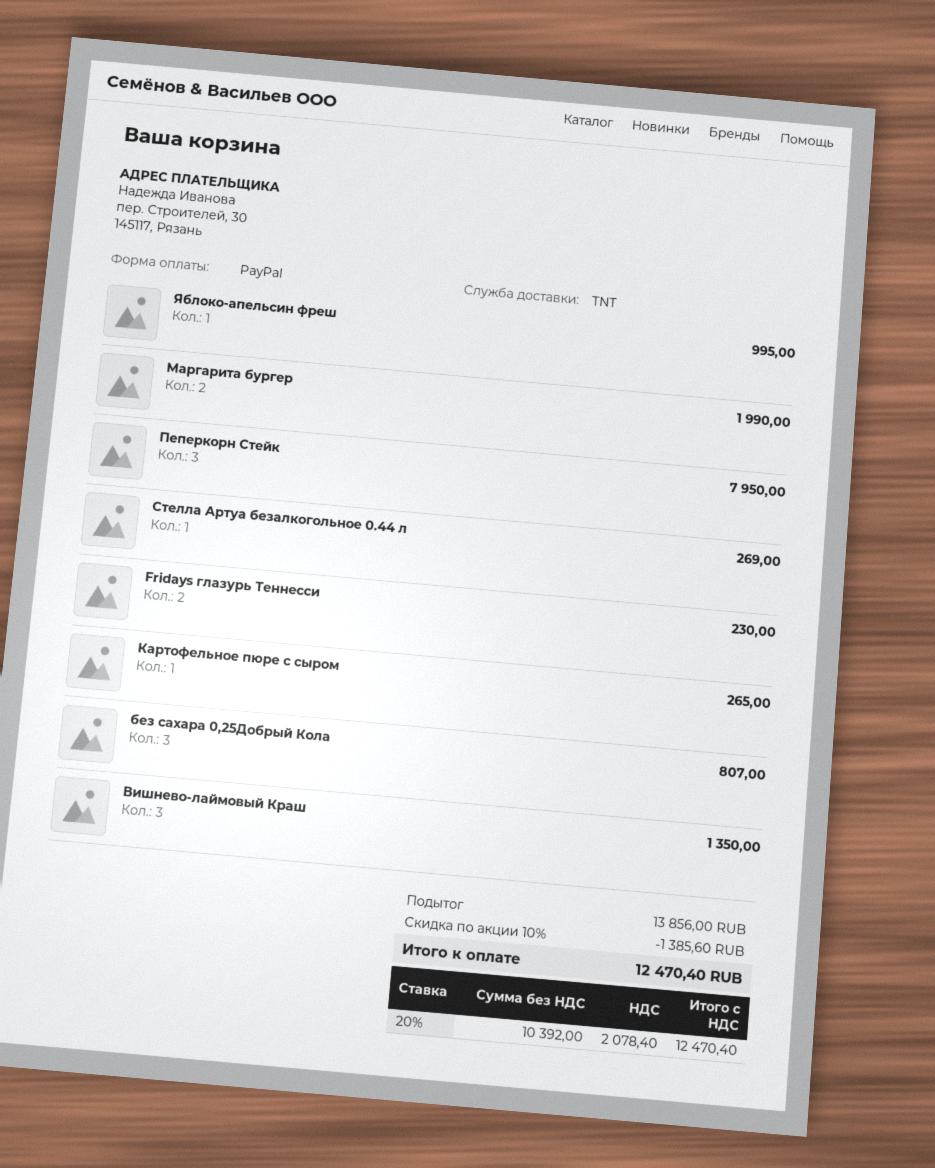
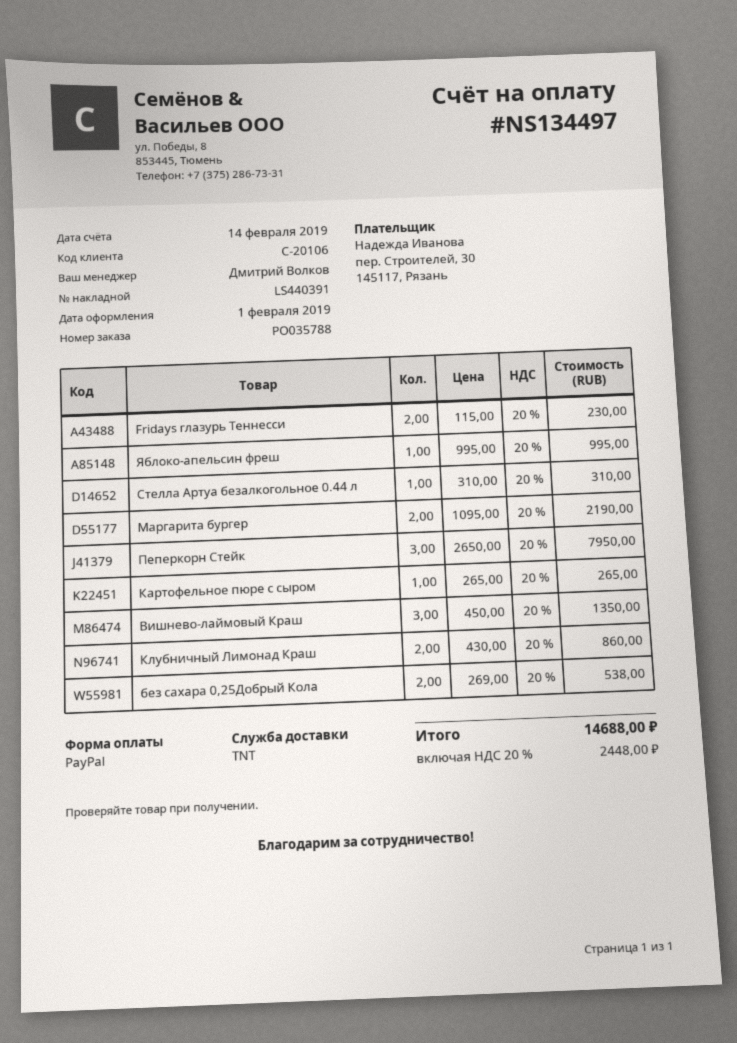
Маргарита бургер: 2 for 1990.00 -> 2 for 2190.00
Стелла Артуа безалкогольное 0.44 л: 1 for 269.00 -> 1 for 310.00
без сахара 0,25Добрый Кола: 3 for 807.00 -> 2 for 538.00
Клубничный Лимонад Краш: none -> 2 for 860.00
discount: 10% = 1385.60 -> none
tax: 20% = 2078.40 -> 20% = 2448.00
total: 12470.40 -> 14688.00

